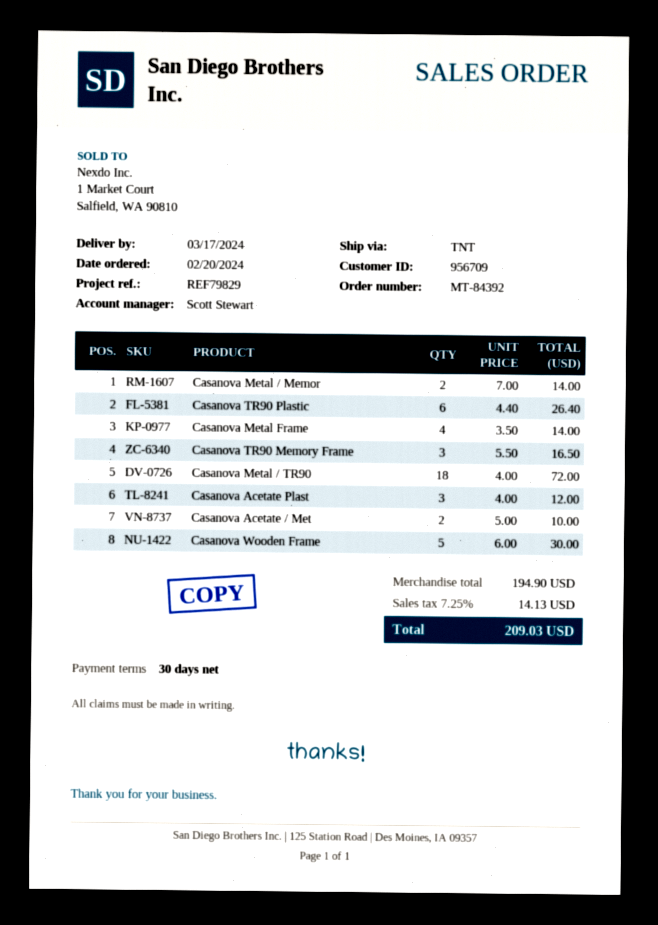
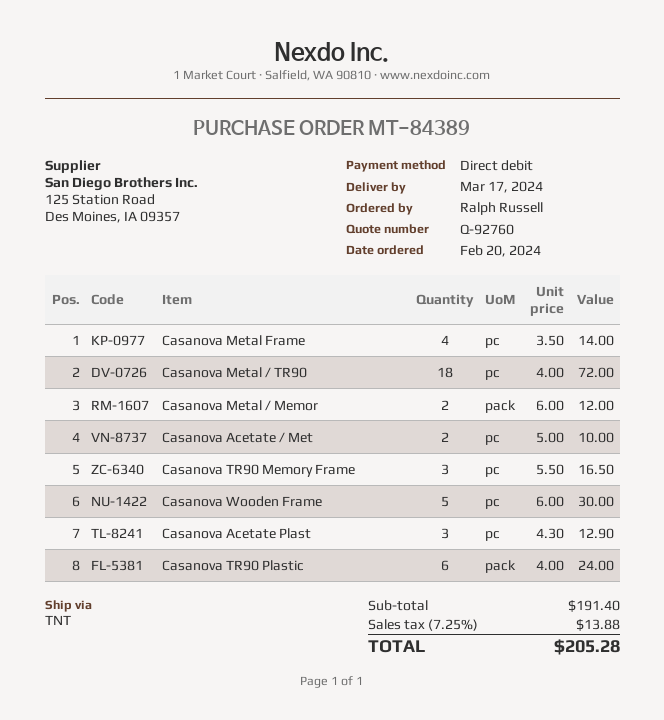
order number: MT-84392 -> MT-84389
Casanova Metal / Memor: 2 x 7.00 = 14.00 -> 2 x 6.00 = 12.00
Casanova TR90 Plastic: 6 x 4.40 = 26.40 -> 6 x 4.00 = 24.00
Casanova Acetate Plast: 3 x 4.00 = 12.00 -> 3 x 4.30 = 12.90
subtotal: 194.90 -> 191.40
tax: 7.25% = 14.13 -> 7.25% = 13.88
total: 209.03 -> 205.28

